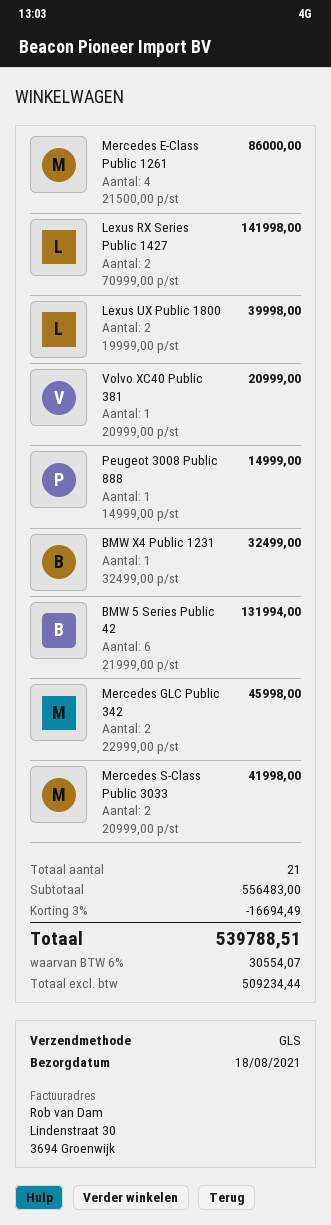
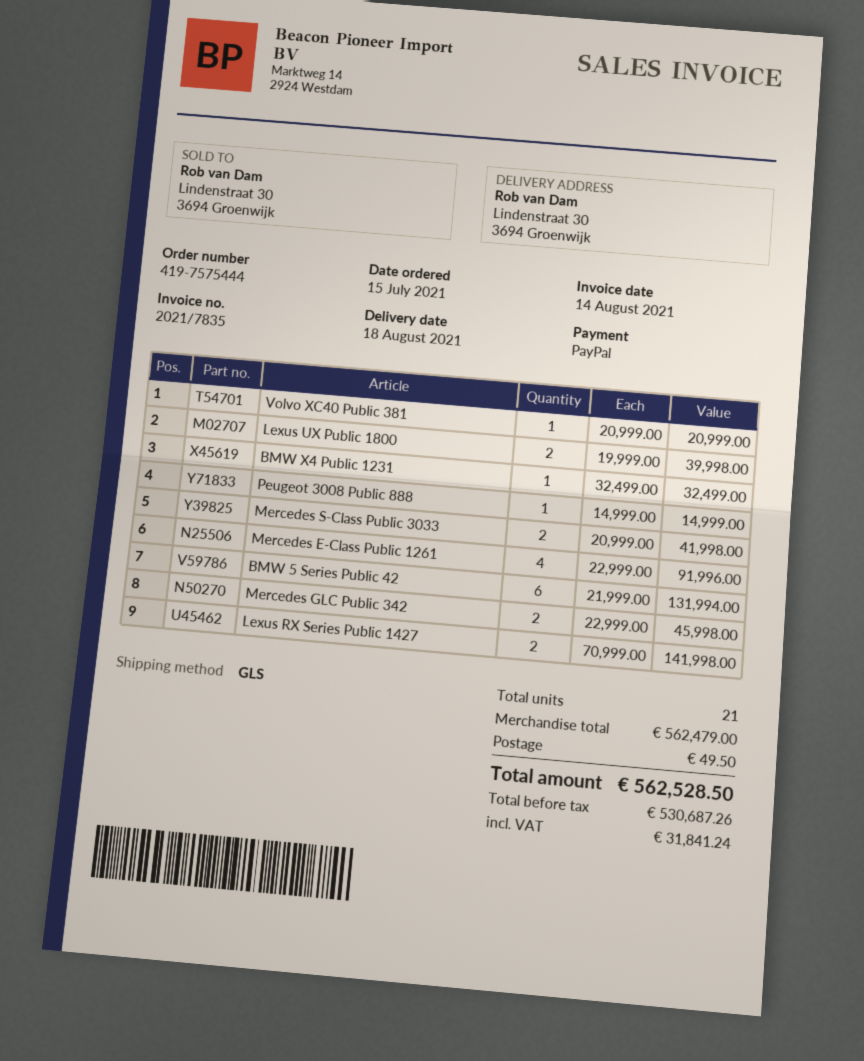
Mercedes E-Class Public 1261: 4 x 21500.00 = 86000.00 -> 4 x 22999.00 = 91996.00
subtotal: 556483.00 -> 562479.00
discount: 3% = 16694.49 -> none
shipping: none -> 49.50
net: 509234.44 -> 530687.26
tax: 30554.07 -> 31841.24
total: 539788.51 -> 562528.50

